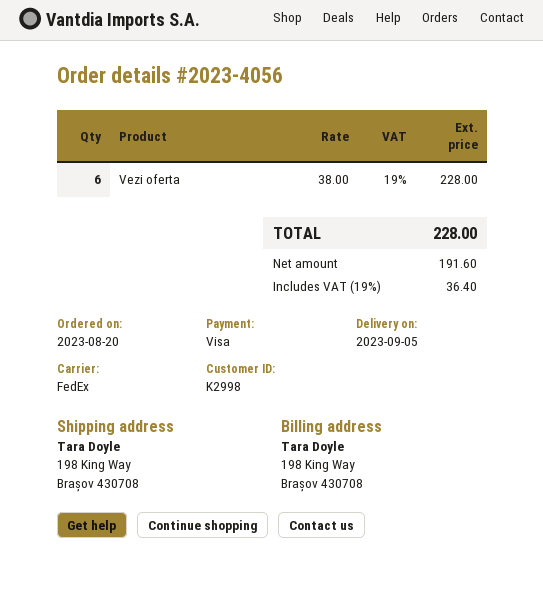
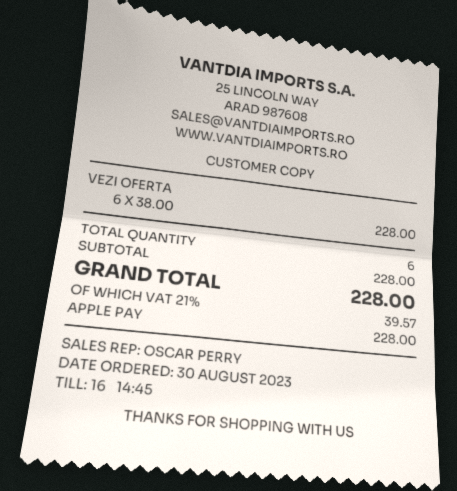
order date: 2023-08-20 -> 2023-08-30
payment method: Visa -> Apple Pay
tax: 19% = 36.40 -> 21% = 39.57

